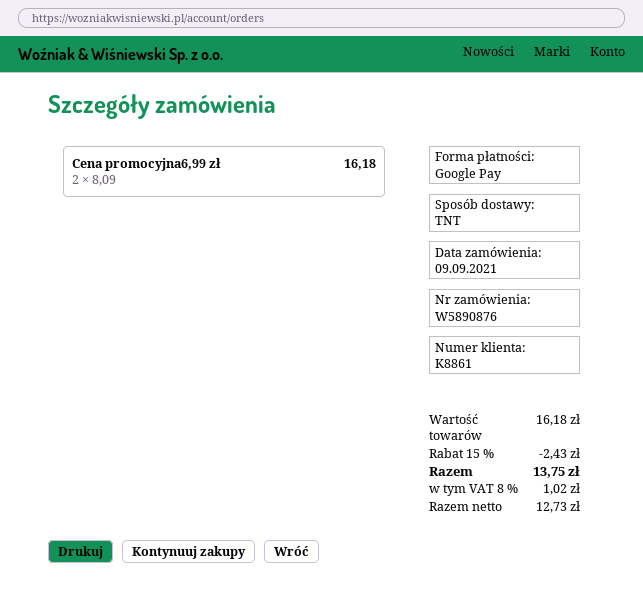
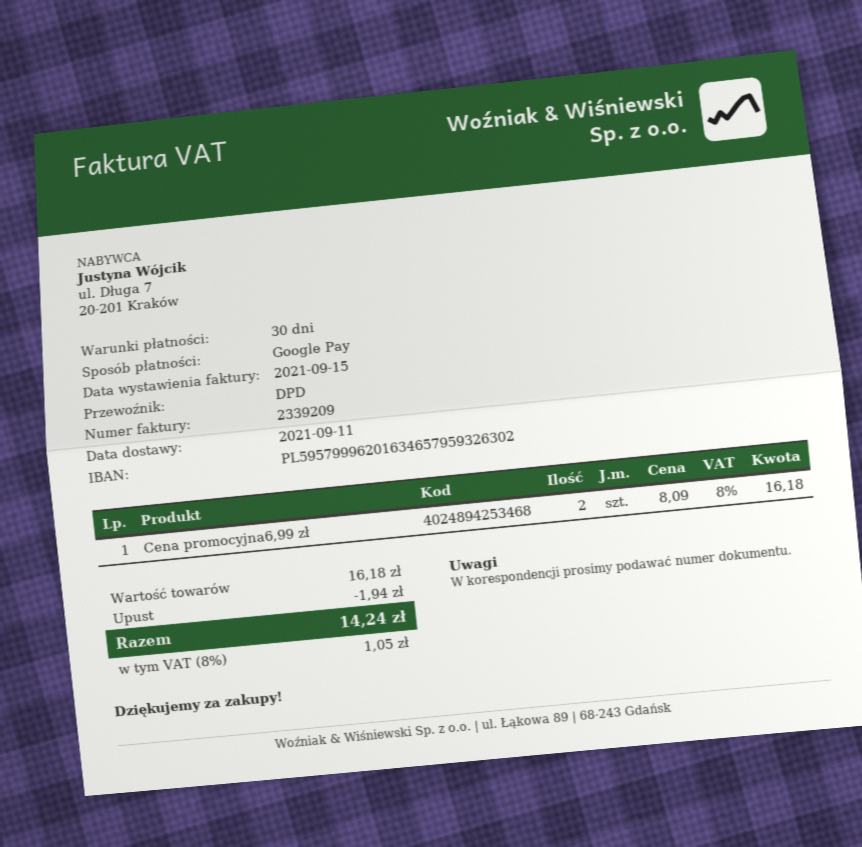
shipping method: TNT -> DPD
discount: 2.43 -> 1.94
tax: 8% = 1.02 -> 8% = 1.05
total: 13.75 -> 14.24

